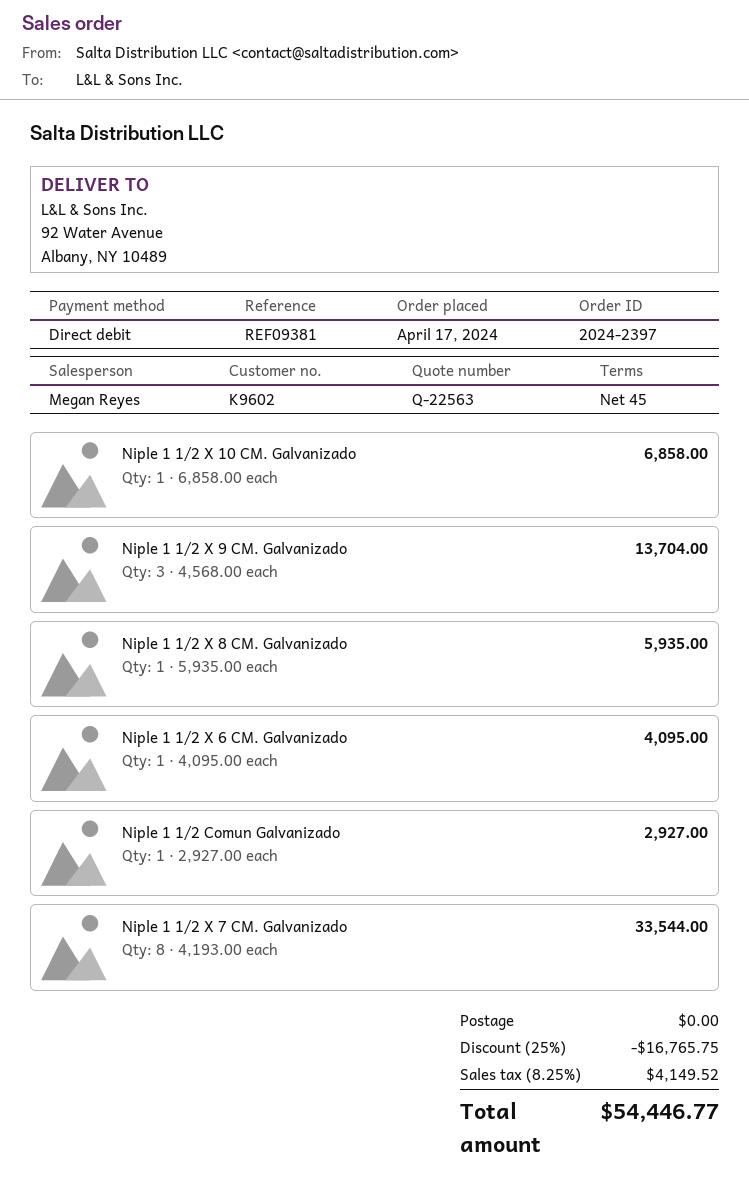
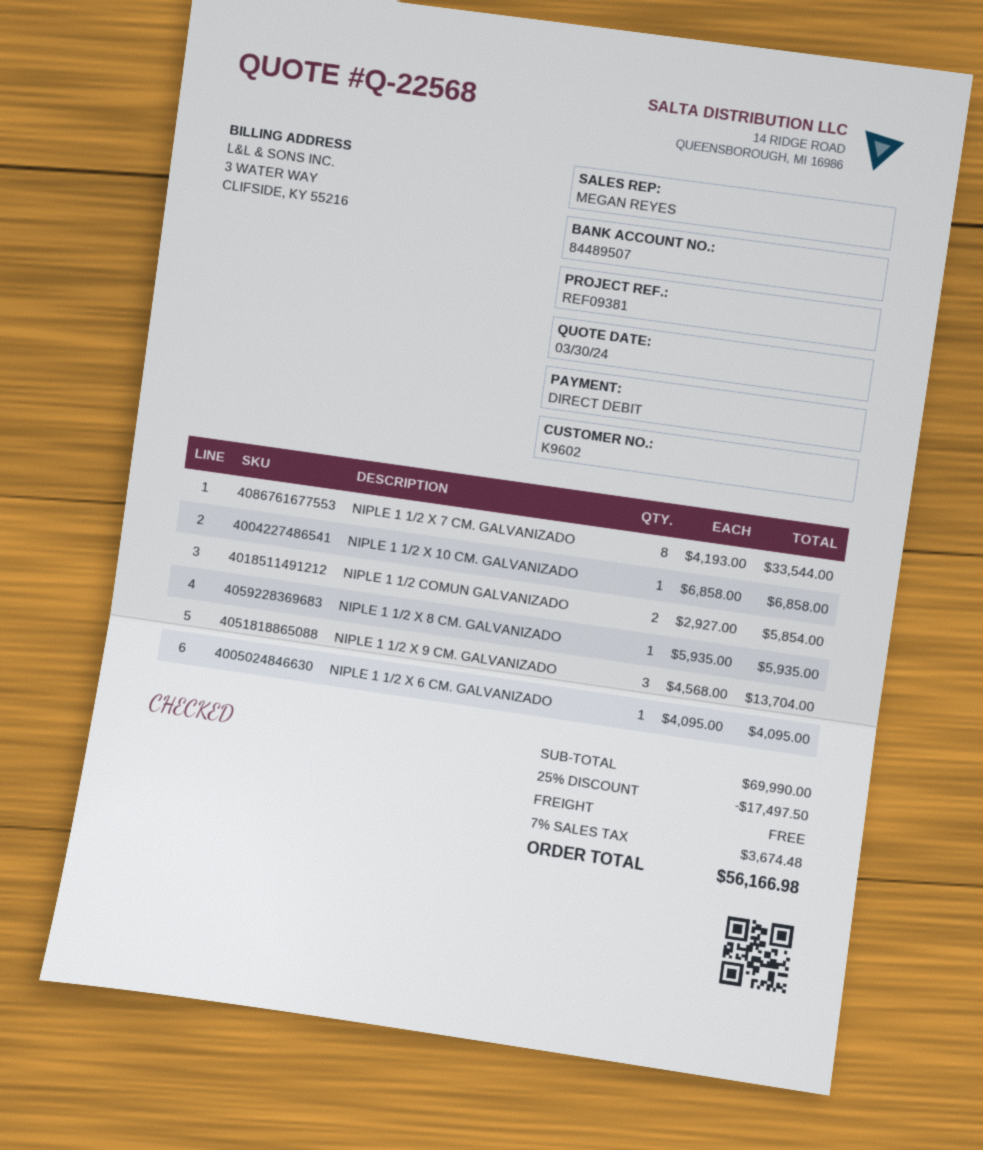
quote number: Q-22563 -> Q-22568
Niple 1 1/2 Comun Galvanizado: 1 x 2927.00 = 2927.00 -> 2 x 2927.00 = 5854.00
discount: 25% = 16765.75 -> 25% = 17497.50
tax: 8.25% = 4149.52 -> 7% = 3674.48
total: 54446.77 -> 56166.98

